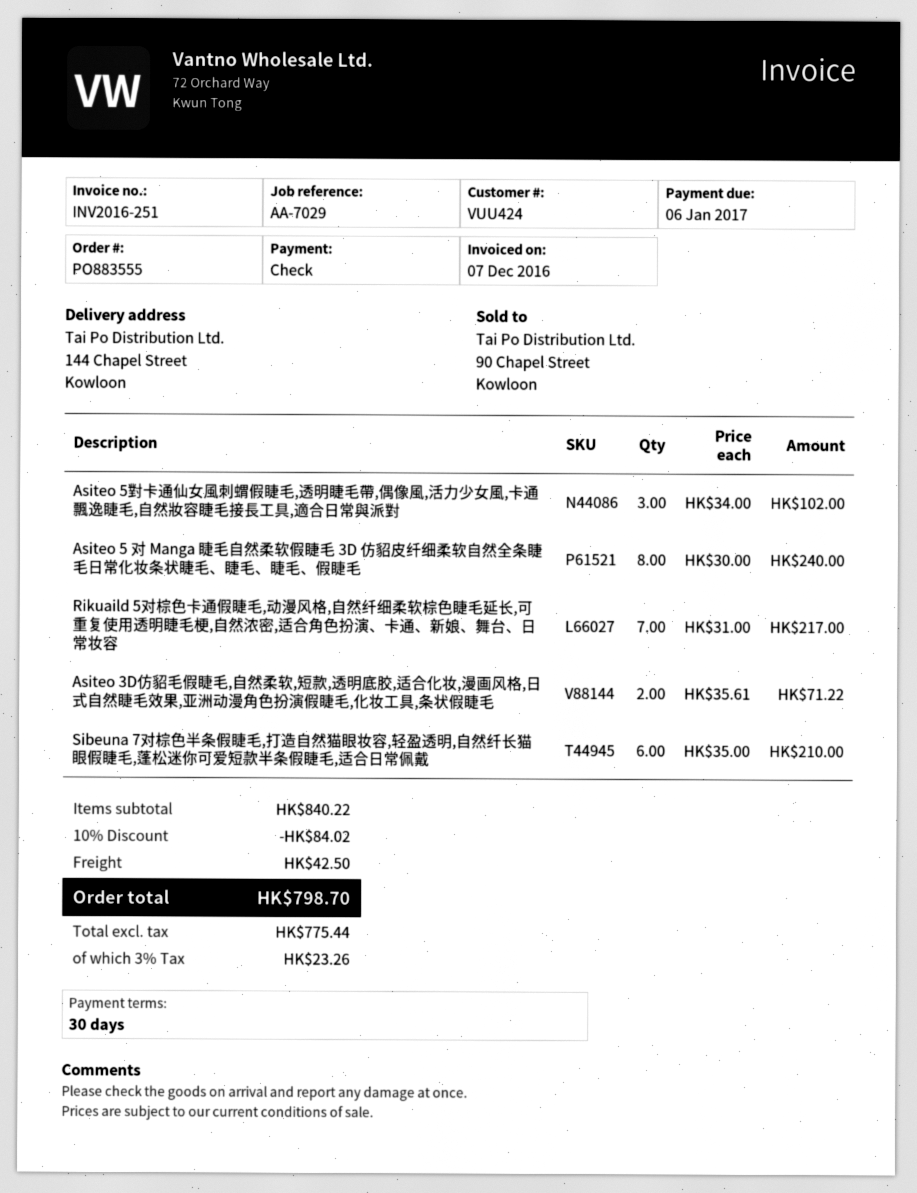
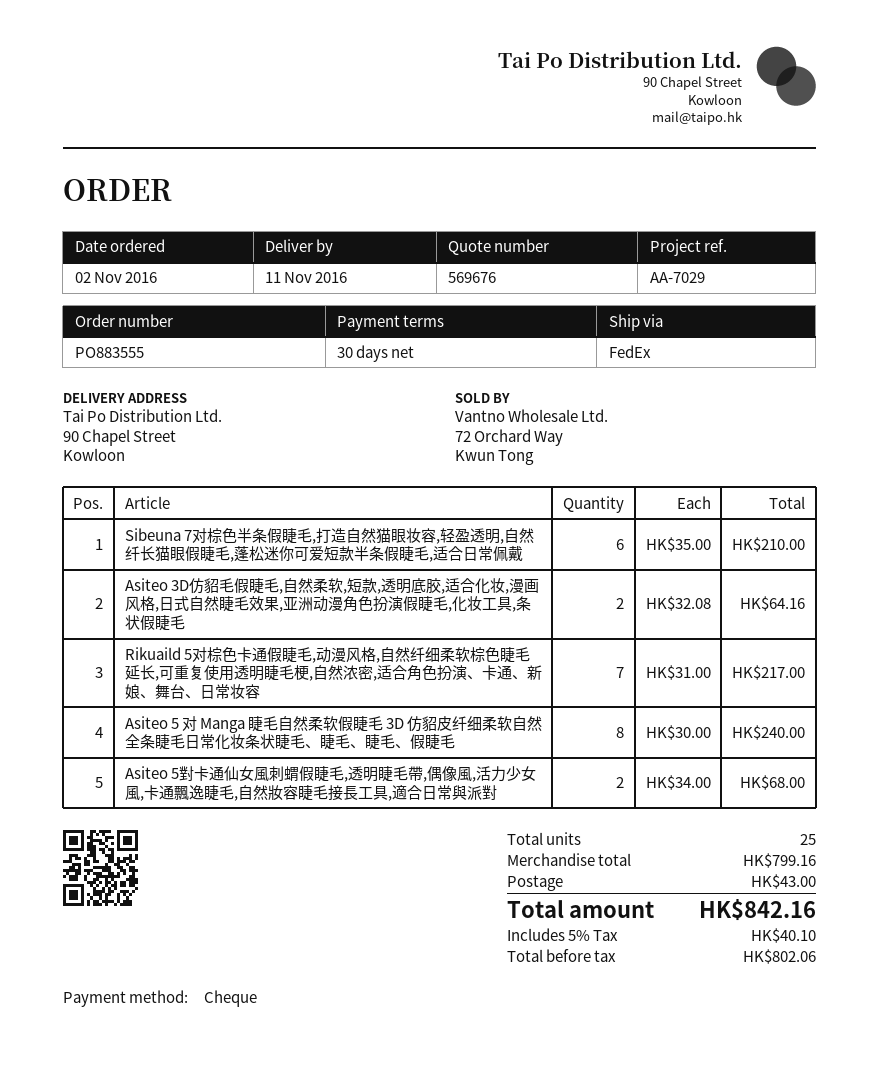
ship to: 144 Chapel Street, Kowloon -> 90 Chapel Street, Kowloon
Asiteo 5對卡通仙女風刺蝟假睫毛,透明睫毛帶,偶像風,活力少女風,卡通飄逸睫毛,自然妝容睫毛接長工具,適合日常與派對: 3 x 34.00 = 102.00 -> 2 x 34.00 = 68.00
Asiteo 3D仿貂毛假睫毛,自然柔软,短款,透明底胶,适合化妆,漫画风格,日式自然睫毛效果,亚洲动漫角色扮演假睫毛,化妆工具,条状假睫毛: 2 x 35.61 = 71.22 -> 2 x 32.08 = 64.16
subtotal: 840.22 -> 799.16
discount: 10% = 84.02 -> none
shipping: 42.50 -> 43.00
net: 775.44 -> 802.06
tax: 3% = 23.26 -> 5% = 40.10
total: 798.70 -> 842.16

